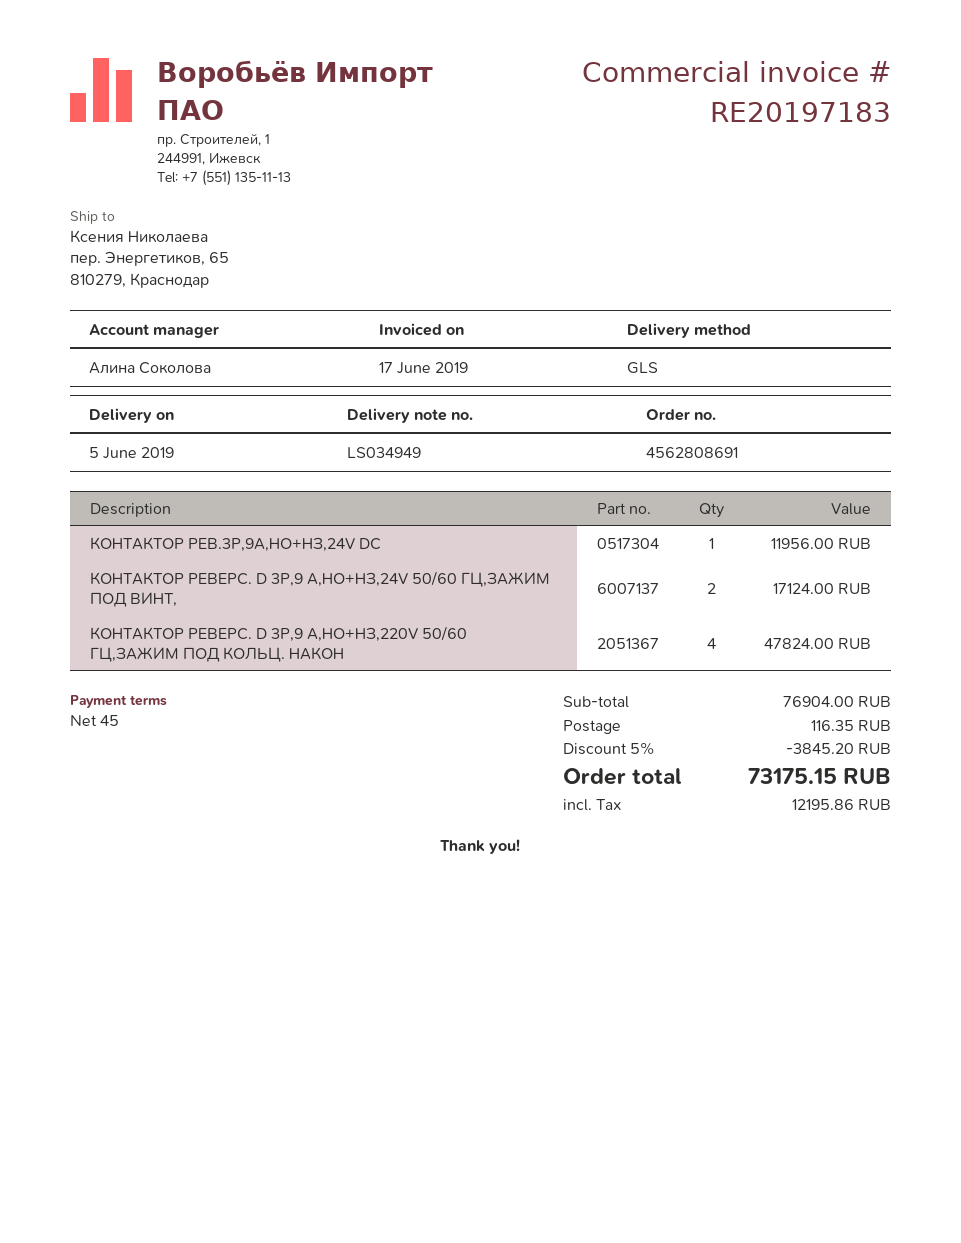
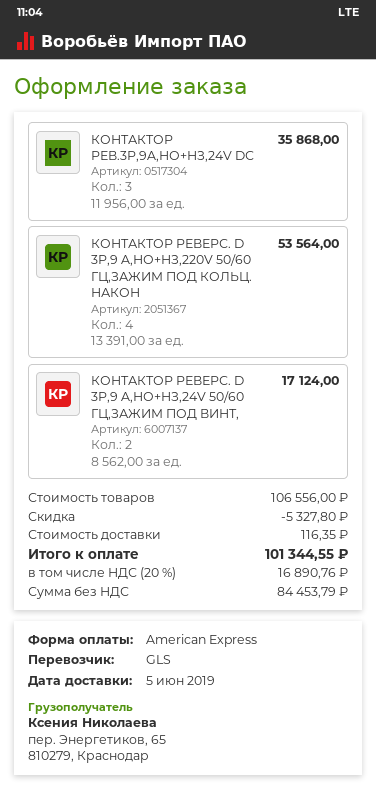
КОНТАКТОР РЕВ.3Р,9A,НО+НЗ,24V DС: 1 for 11956.00 -> 3 for 35868.00
КОНТАКТОР РЕВЕРС. D 3Р,9 A,НО+НЗ,220V 50/60 ГЦ,ЗАЖИМ ПОД КОЛЬЦ. НАКОН: 4 for 47824.00 -> 4 for 53564.00
subtotal: 76904.00 -> 106556.00
discount: 3845.20 -> 5327.80
tax: 12195.86 -> 16890.76
total: 73175.15 -> 101344.55

